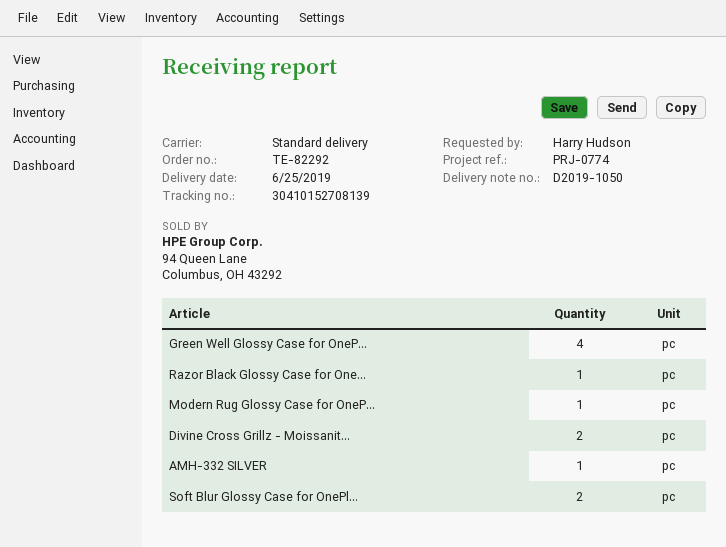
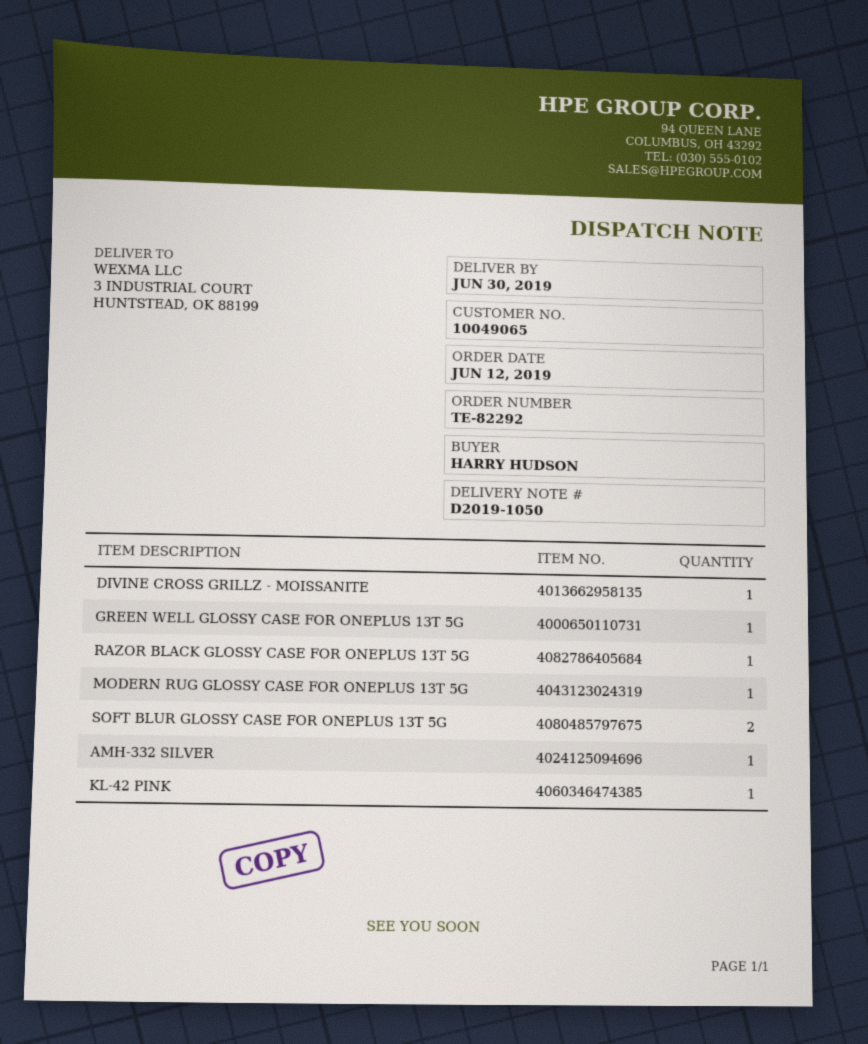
delivery date: 2019-06-25 -> 2019-06-30
Green Well Glossy Case for OneP...: 4 -> 1
Divine Cross Grillz - Moissanit...: 2 -> 1
KL-42 PINK: none -> 1

